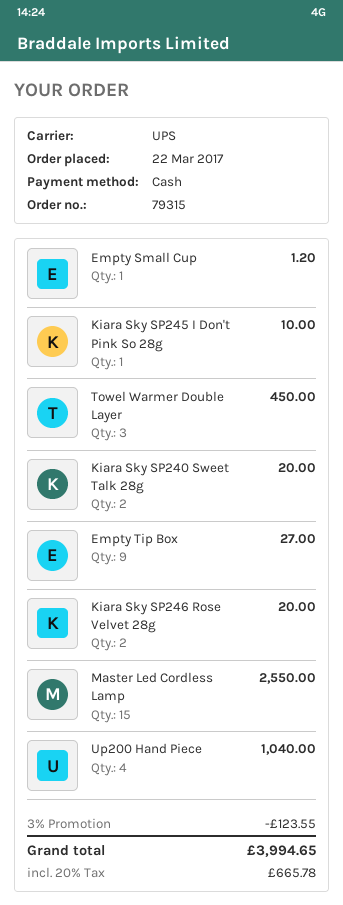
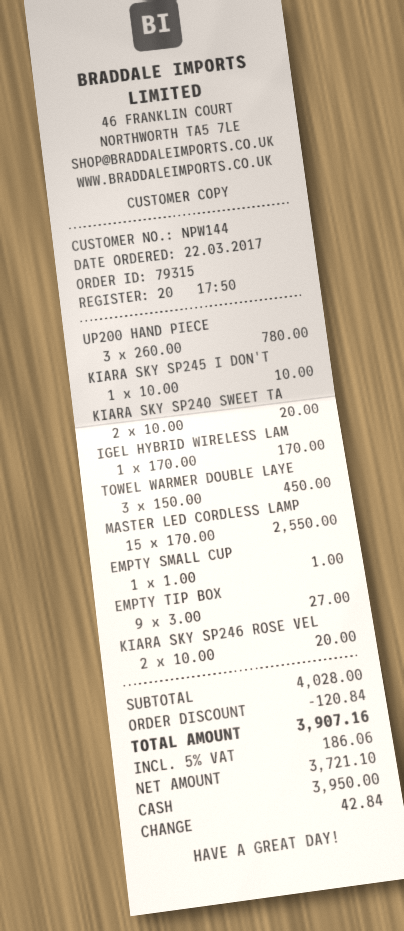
Empty Small Cup: 1 for 1.20 -> 1 for 1.00
Up200 Hand Piece: 4 for 1040.00 -> 3 for 780.00
IGEL HYBRID WIRELESS LAM: none -> 1 for 170.00
discount: 123.55 -> 120.84
tax: 20% = 665.78 -> 5% = 186.06
total: 3994.65 -> 3907.16

